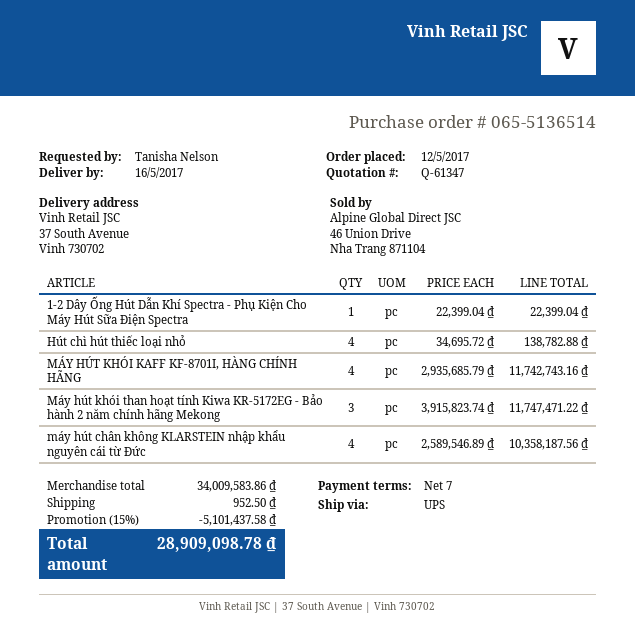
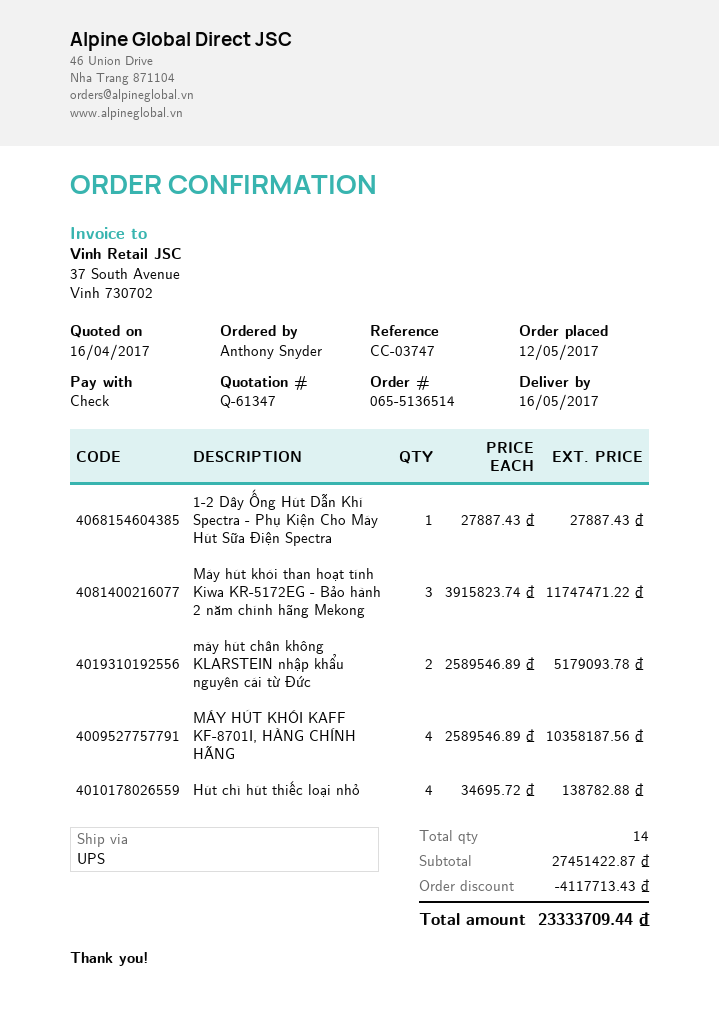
ordered by: Tanisha Nelson -> Anthony Snyder
1-2 Dây Ống Hút Dẫn Khí Spectra - Phụ Kiện Cho Máy Hút Sữa Điện Spectra: 1 x 22399.04 = 22399.04 -> 1 x 27887.43 = 27887.43
MÁY HÚT KHÓI KAFF KF-8701I, HÀNG CHÍNH HÃNG: 4 x 2935685.79 = 11742743.16 -> 4 x 2589546.89 = 10358187.56
máy hút chân không KLARSTEIN nhập khẩu nguyên cái từ Đức: 4 x 2589546.89 = 10358187.56 -> 2 x 2589546.89 = 5179093.78
subtotal: 34009583.86 -> 27451422.87
discount: 5101437.58 -> 4117713.43
shipping: 952.50 -> none
total: 28909098.78 -> 23333709.44

